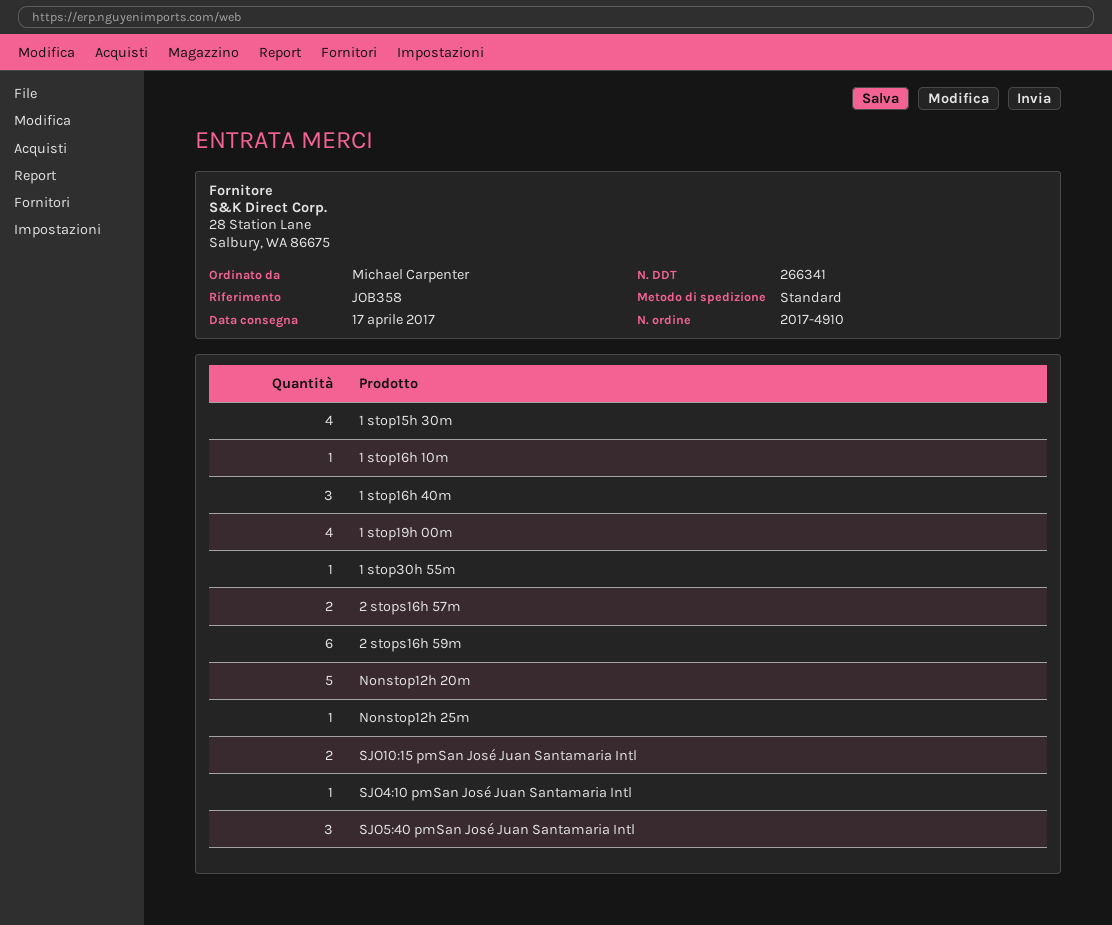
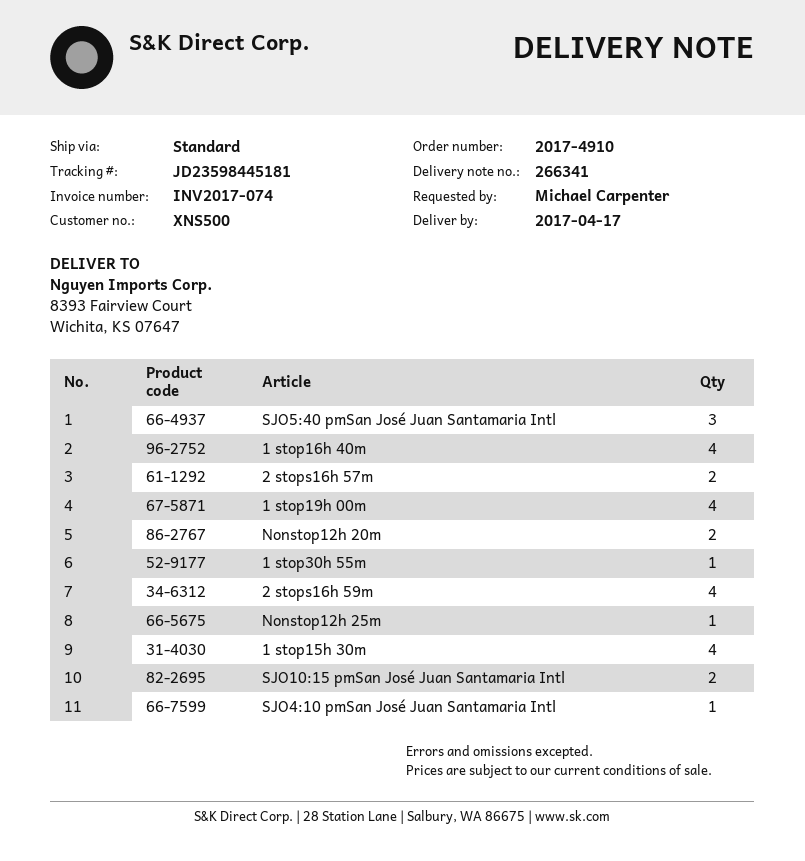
1 stop16h 10m: 1 -> none
1 stop16h 40m: 3 -> 4
2 stops16h 59m: 6 -> 4
Nonstop12h 20m: 5 -> 2

